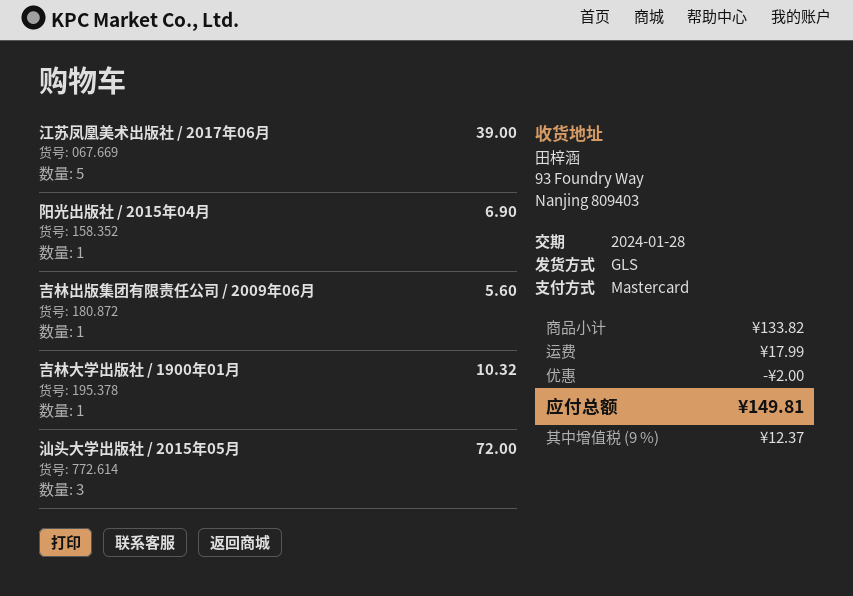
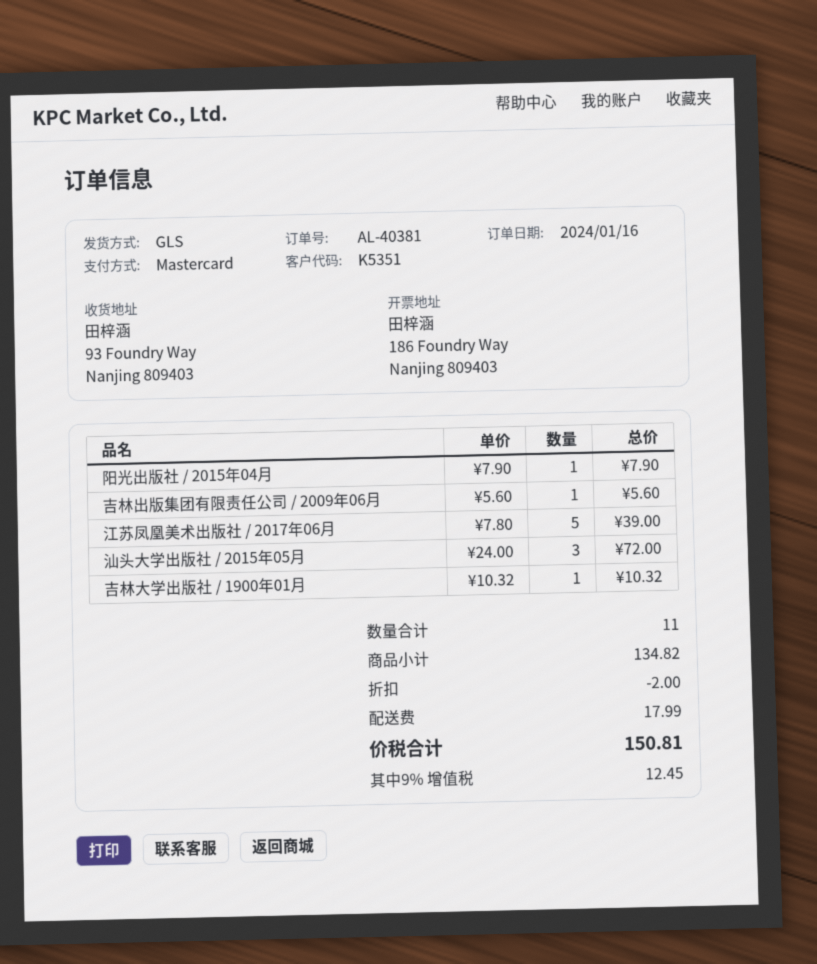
阳光出版社 / 2015年04月: 1 for 6.90 -> 1 for 7.90
subtotal: 133.82 -> 134.82
tax: 9% = 12.37 -> 9% = 12.45
total: 149.81 -> 150.81

